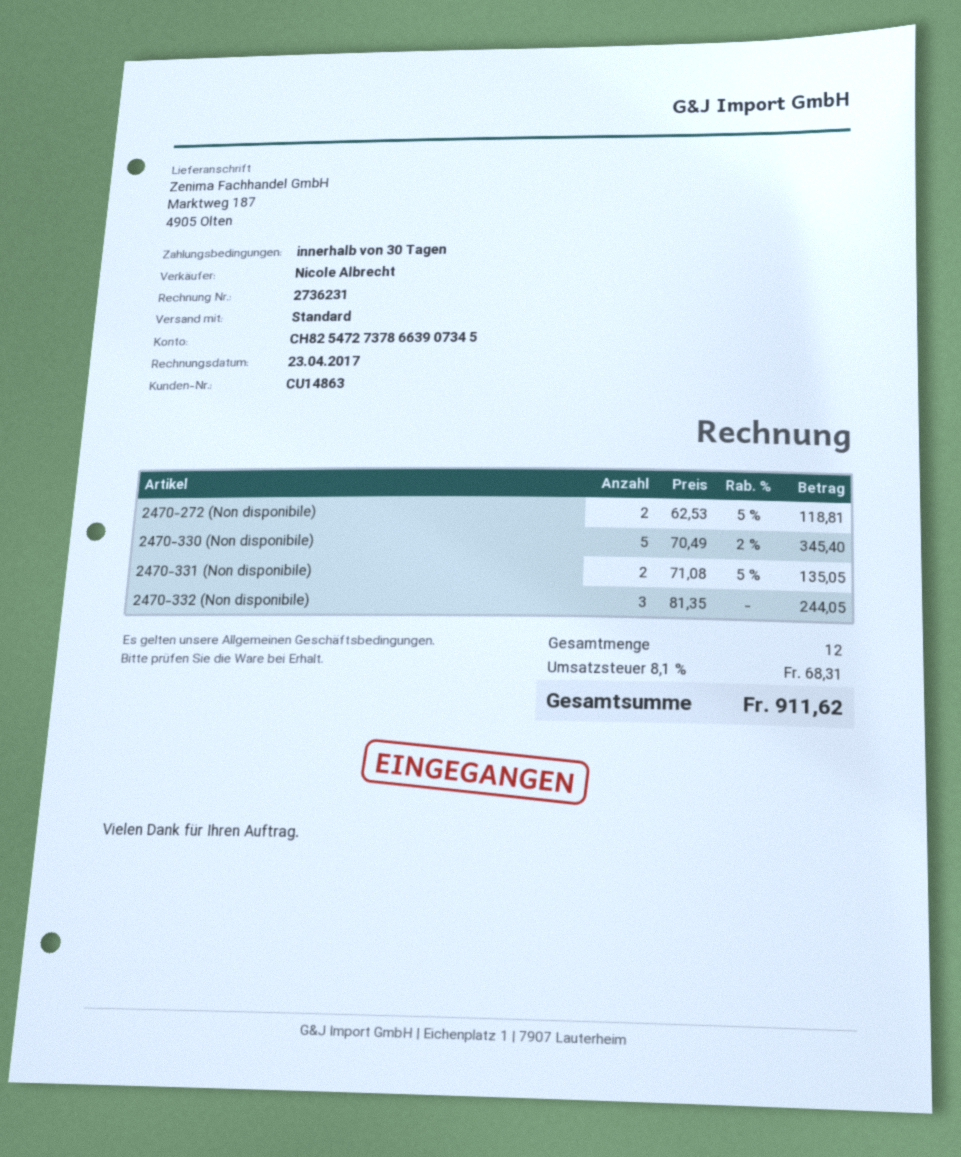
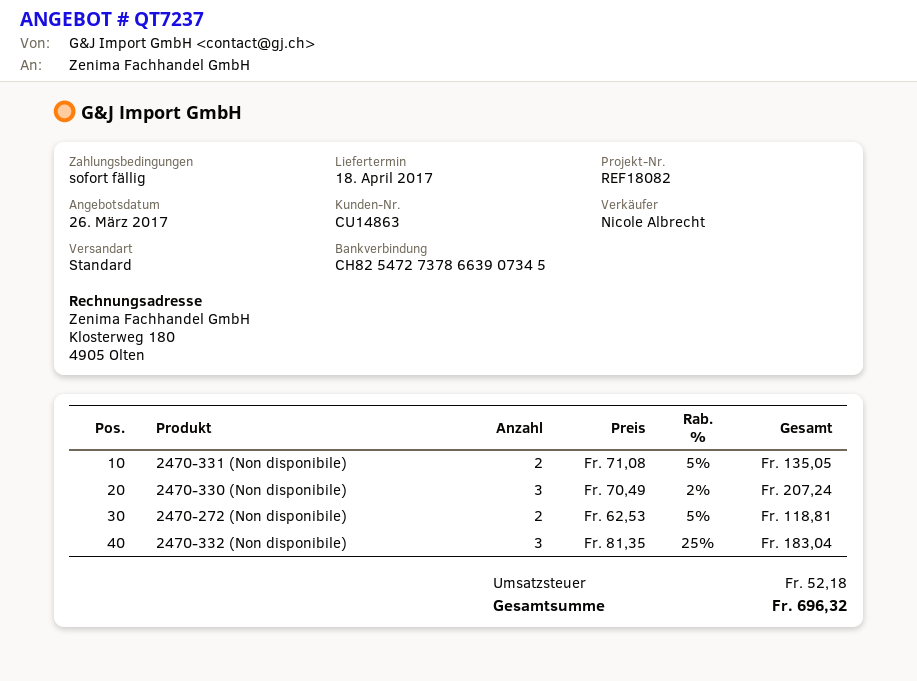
payment terms: 30 days -> on receipt
2470-330 (Non disponibile): 5 x 70.49 - 2% = 345.40 -> 3 x 70.49 - 2% = 207.24
2470-332 (Non disponibile): 3 x 81.35 = 244.05 -> 3 x 81.35 - 25% = 183.04
tax: 68.31 -> 52.18
total: 911.62 -> 696.32

